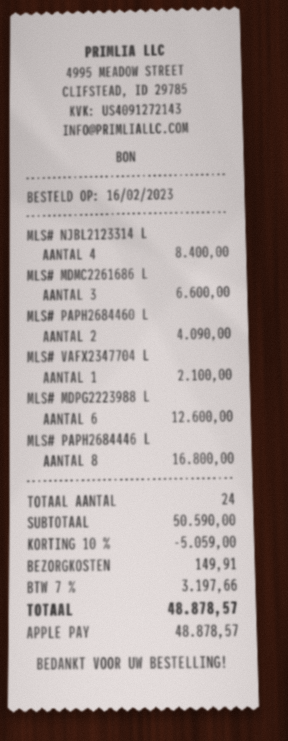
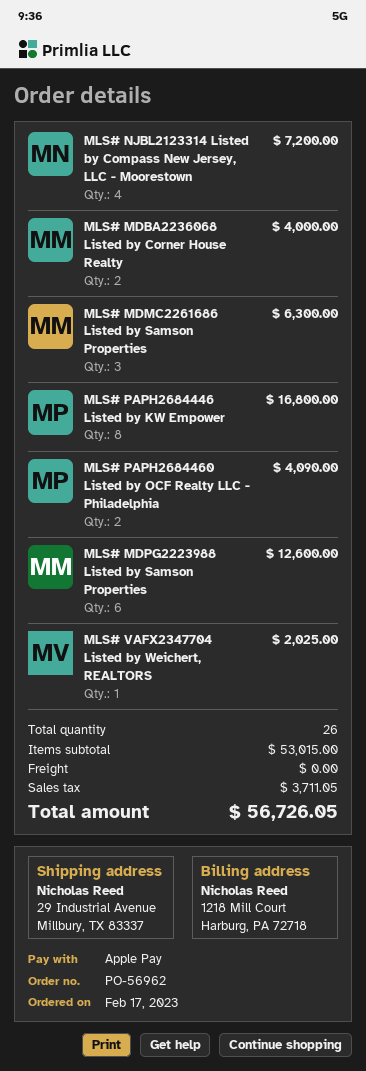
order date: 2023-02-16 -> 2023-02-17
MLS# NJBL2123314 L: 4 for 8400.00 -> 4 for 7200.00
MLS# MDMC2261686 L: 3 for 6600.00 -> 3 for 6300.00
MLS# VAFX2347704 L: 1 for 2100.00 -> 1 for 2025.00
MLS# MDBA2236068 Listed by Corner House Realty: none -> 2 for 4000.00
total quantity: 24 -> 26
subtotal: 50590.00 -> 53015.00
discount: 10% = 5059.00 -> none
shipping: 149.91 -> 0.00
tax: 3197.66 -> 3711.05
total: 48878.57 -> 56726.05

